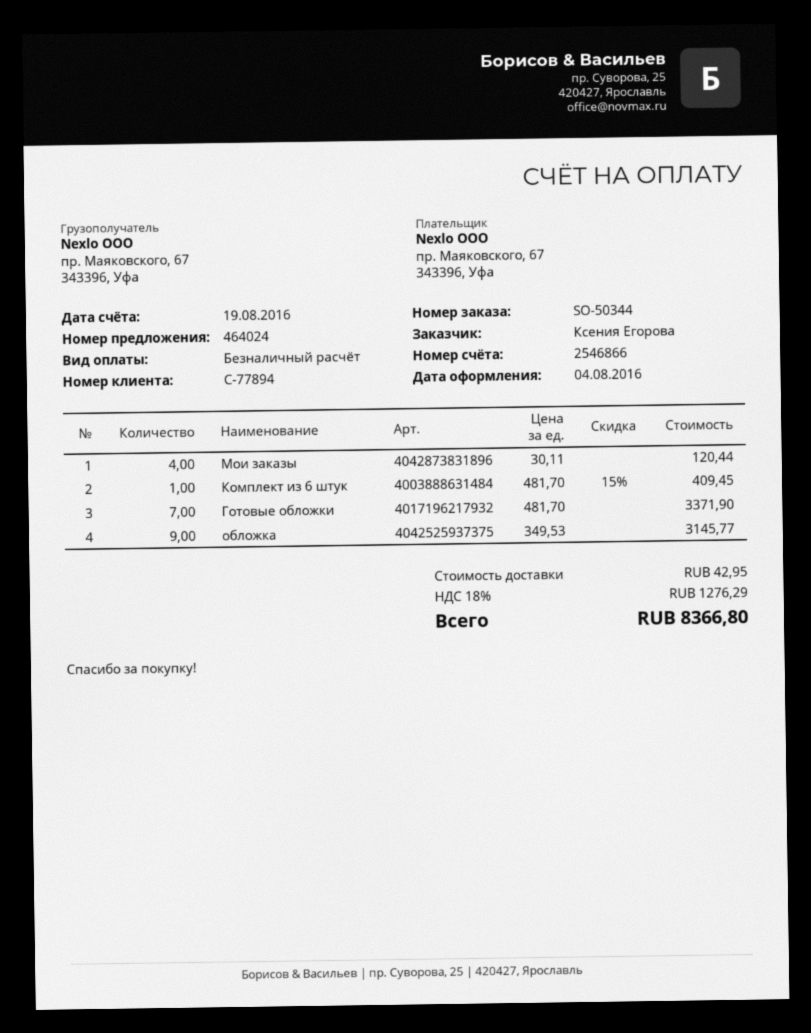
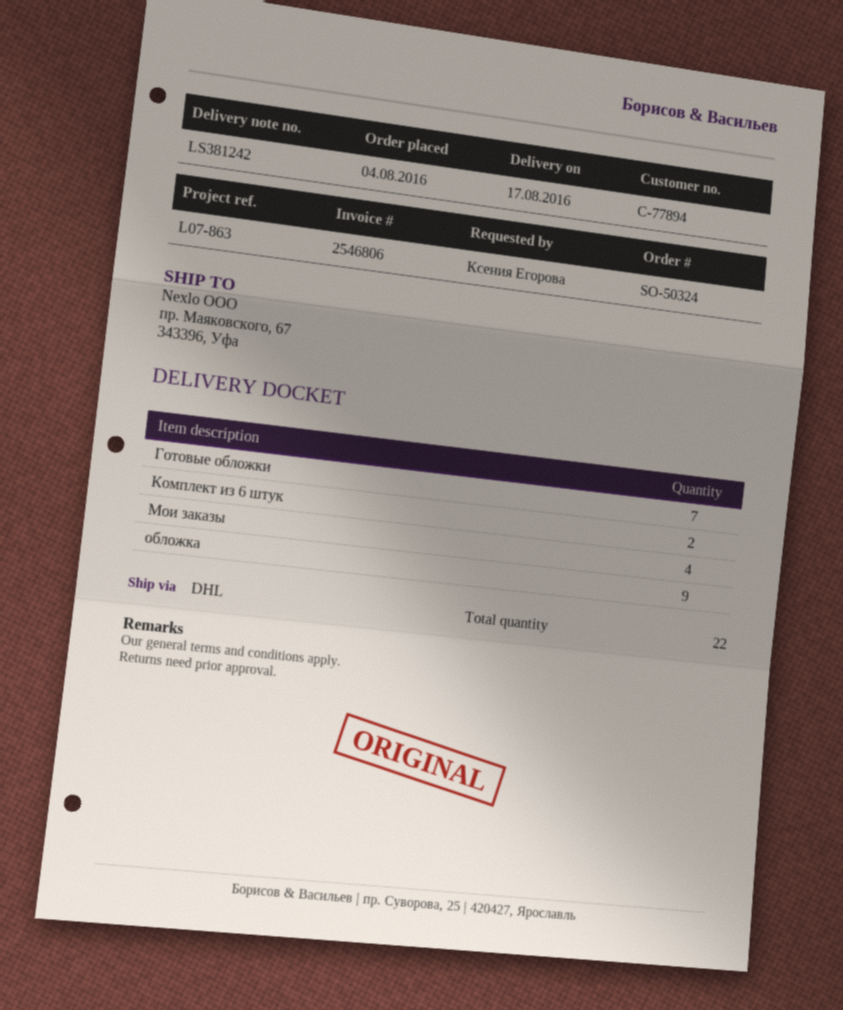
order number: SO-50344 -> SO-50324
invoice number: 2546866 -> 2546806
Комплект из 6 штук: 1 -> 2

